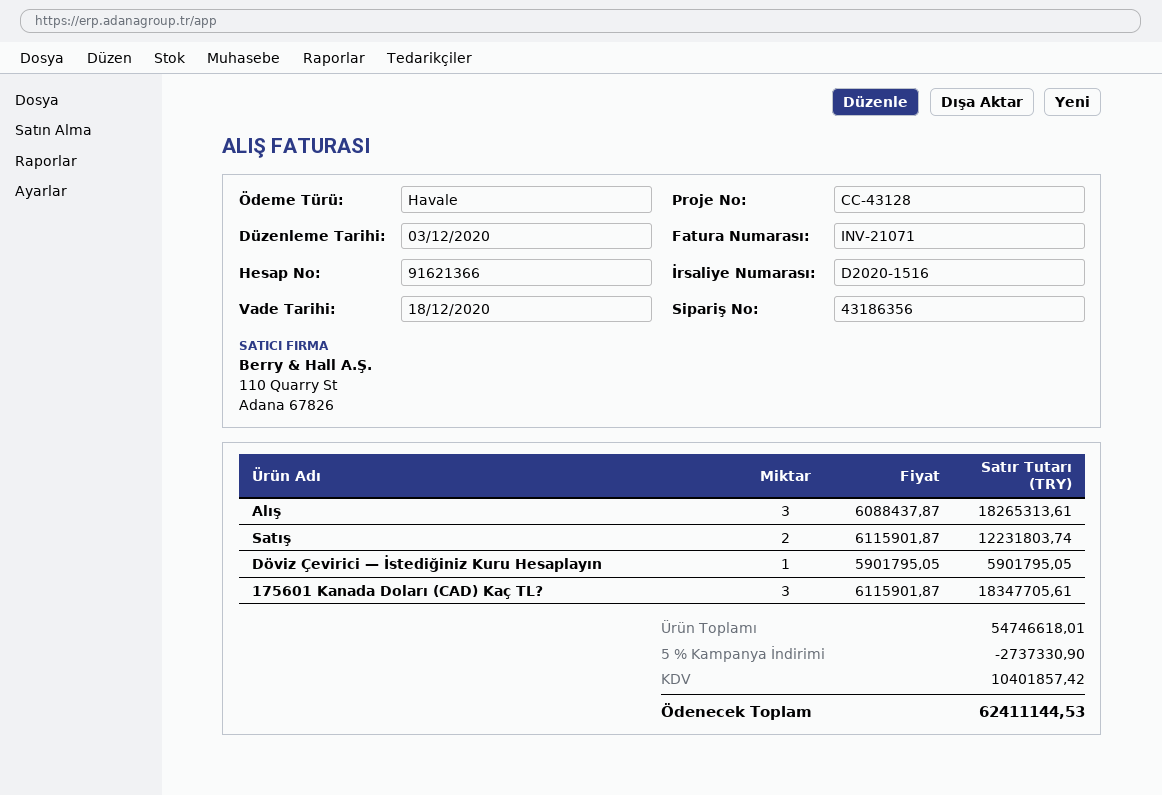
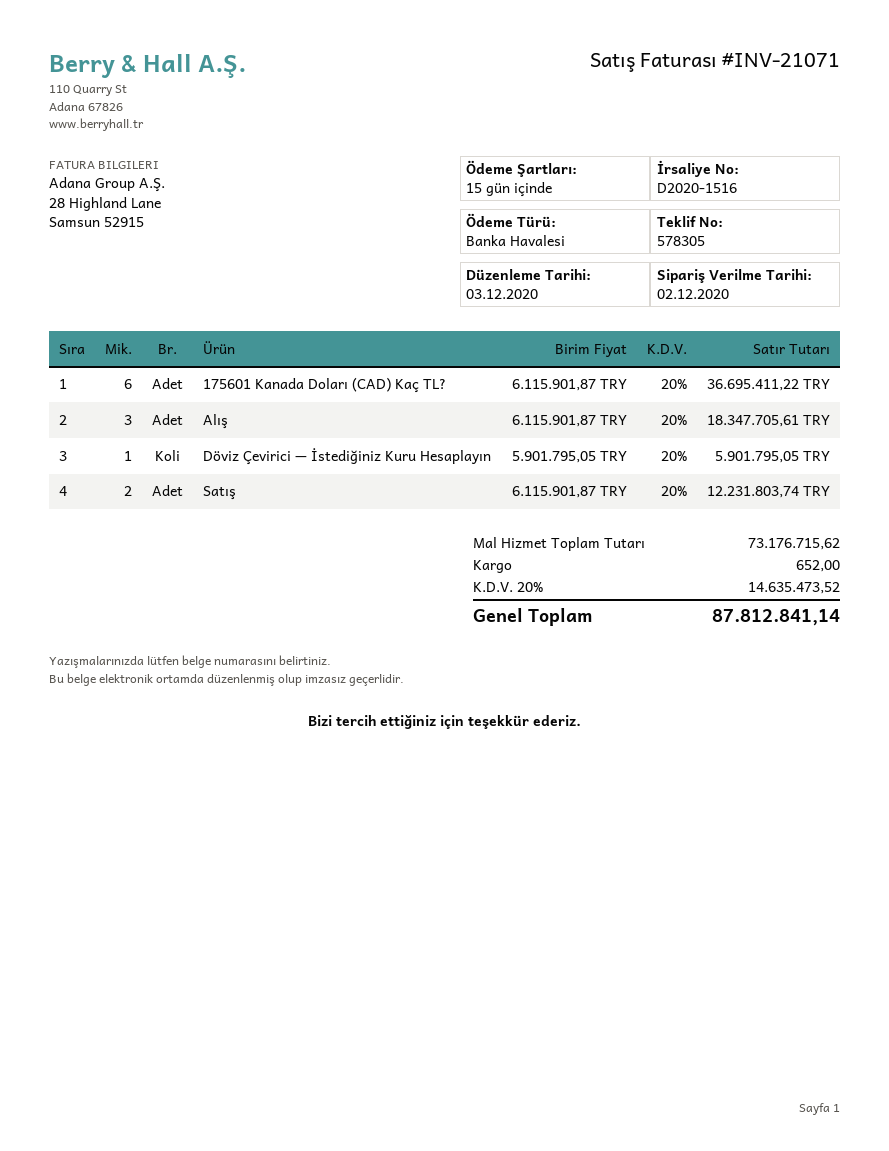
Alış: 3 x 6088437.87 = 18265313.61 -> 3 x 6115901.87 = 18347705.61
175601 Kanada Doları (CAD) Kaç TL?: 3 x 6115901.87 = 18347705.61 -> 6 x 6115901.87 = 36695411.22
subtotal: 54746618.01 -> 73176715.62
discount: 5% = 2737330.90 -> none
shipping: none -> 652.00
tax: 10401857.42 -> 14635473.52
total: 62411144.53 -> 87812841.14

